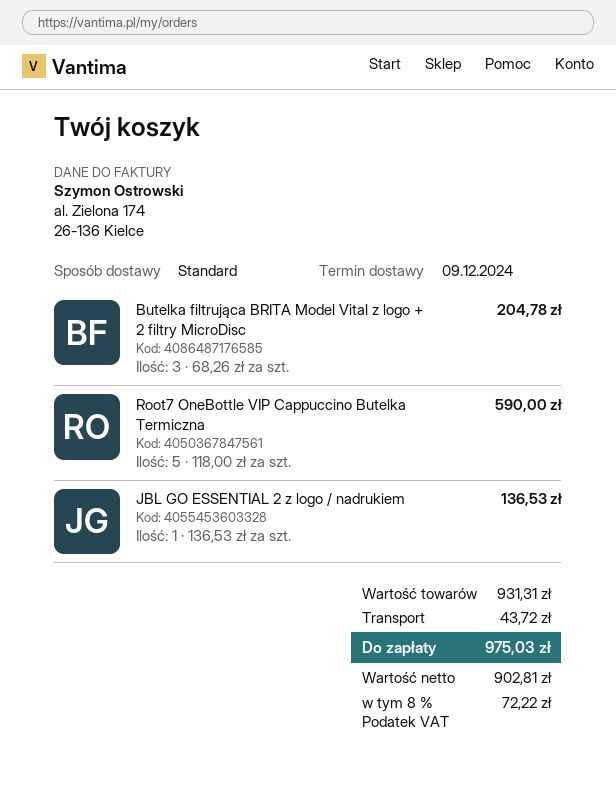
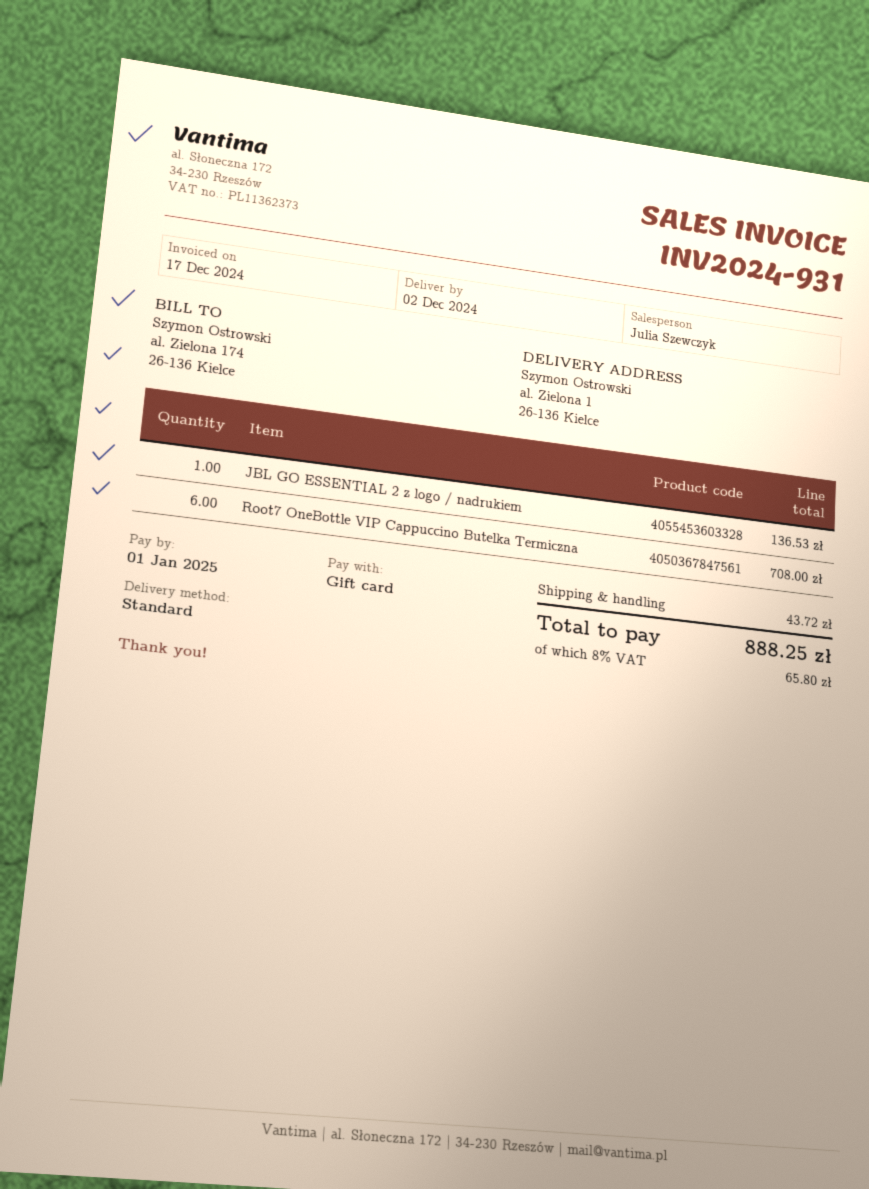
delivery date: 2024-12-09 -> 2024-12-02
Butelka filtrująca BRITA Model Vital z logo + 2 filtry MicroDisc: 3 for 204.78 -> none
Root7 OneBottle VIP Cappuccino Butelka Termiczna: 5 for 590.00 -> 6 for 708.00
tax: 8% = 72.22 -> 8% = 65.80
total: 975.03 -> 888.25

